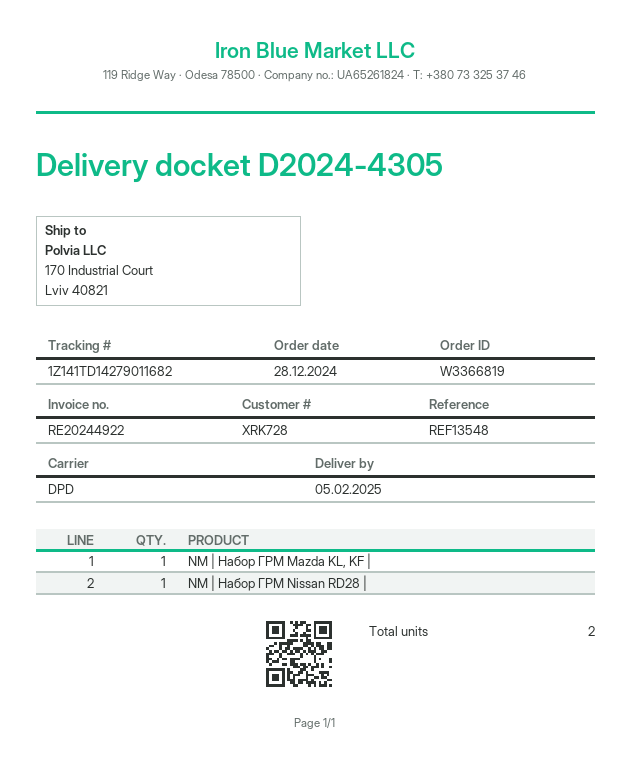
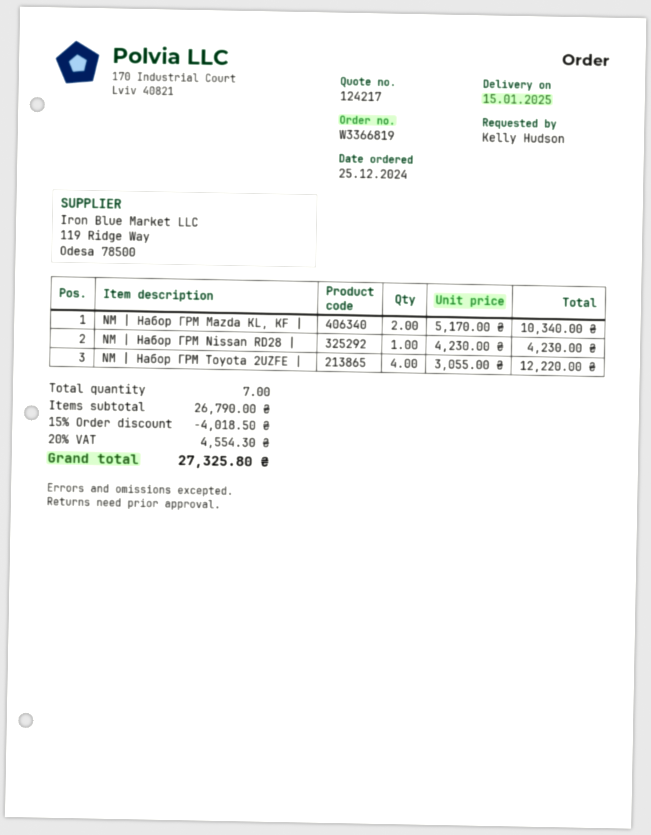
order date: 2024-12-28 -> 2024-12-25
delivery date: 2025-02-05 -> 2025-01-15
NM | Набор ГРМ Mazda KL, KF |: 1 -> 2
NM | Набор ГРМ Toyota 2UZFE |: none -> 4
total quantity: 2 -> 7

